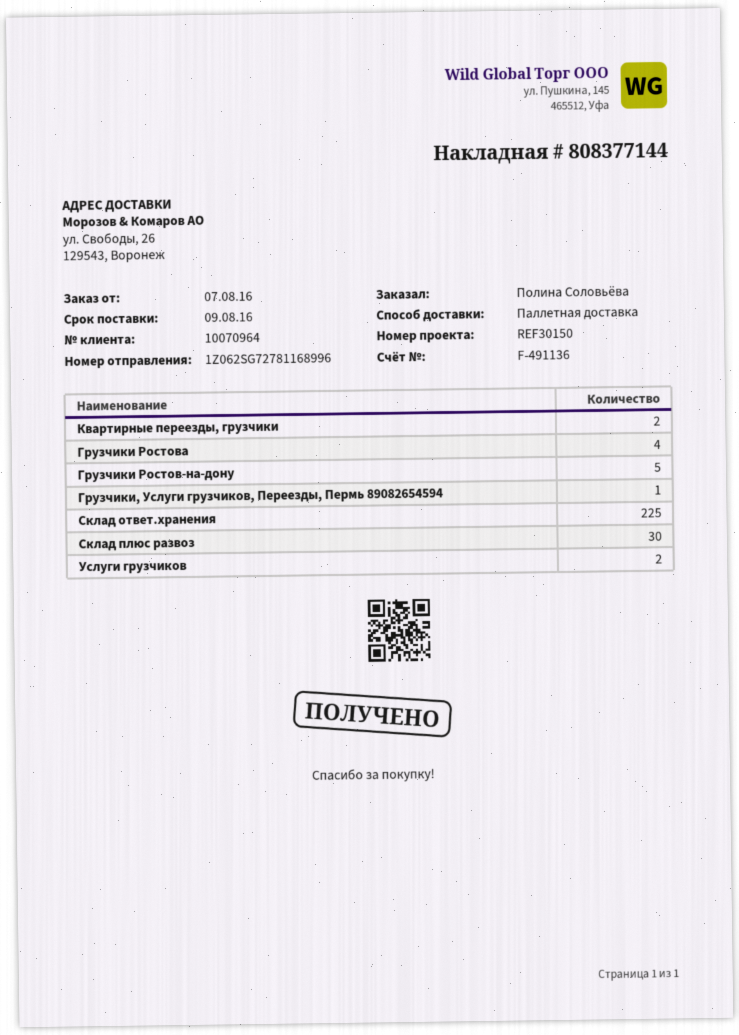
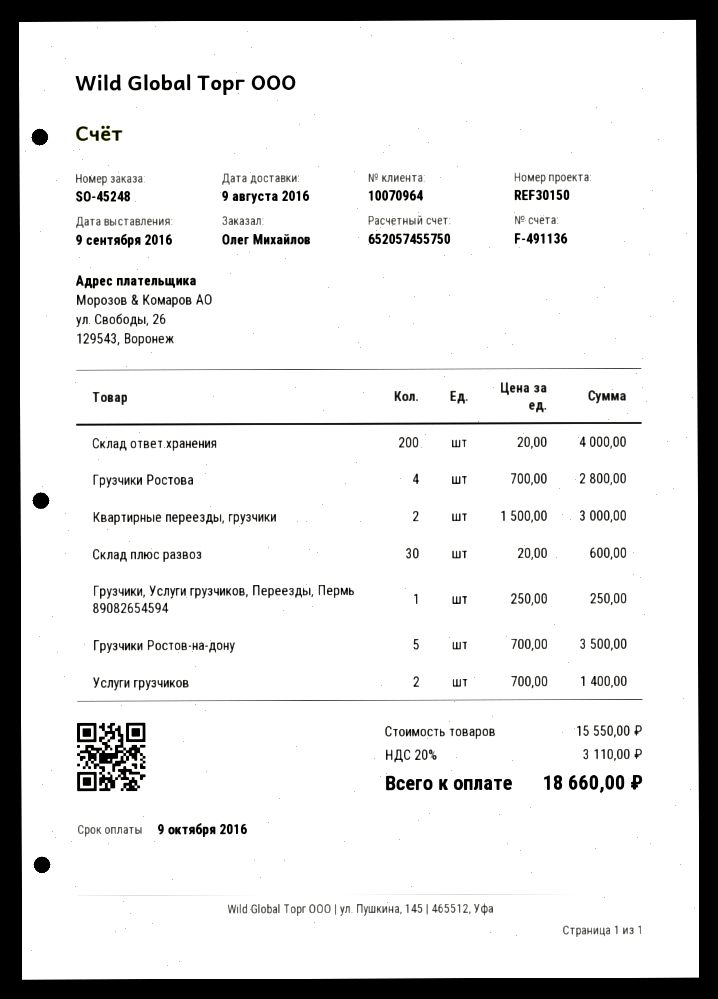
ordered by: Полина Соловьёва -> Олег Михайлов
Склад ответ.хранения: 225 -> 200

